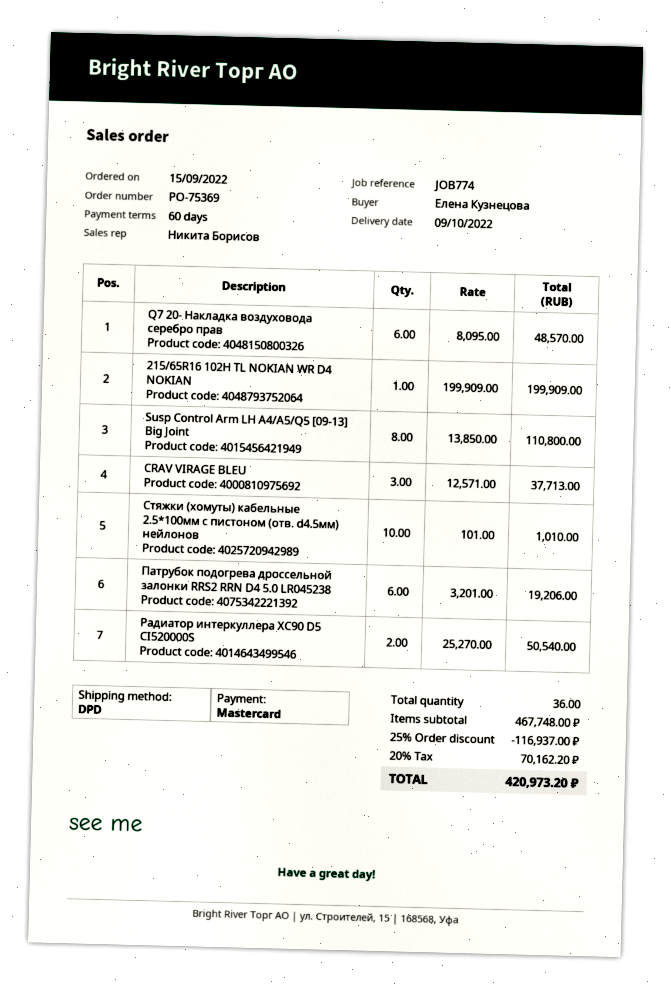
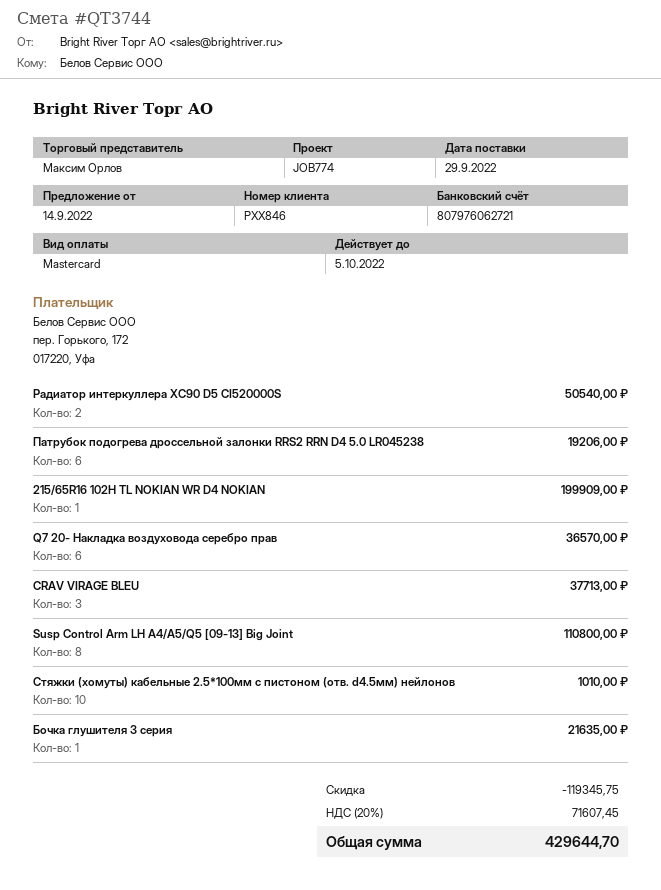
delivery date: 2022-10-09 -> 2022-09-29
sales rep: Никита Борисов -> Максим Орлов
Q7 20- Накладка воздуховода серебро прав: 6 for 48570.00 -> 6 for 36570.00
Бочка глушителя 3 серия: none -> 1 for 21635.00
discount: 116937.00 -> 119345.75
tax: 20% = 70162.20 -> 20% = 71607.45
total: 420973.20 -> 429644.70

